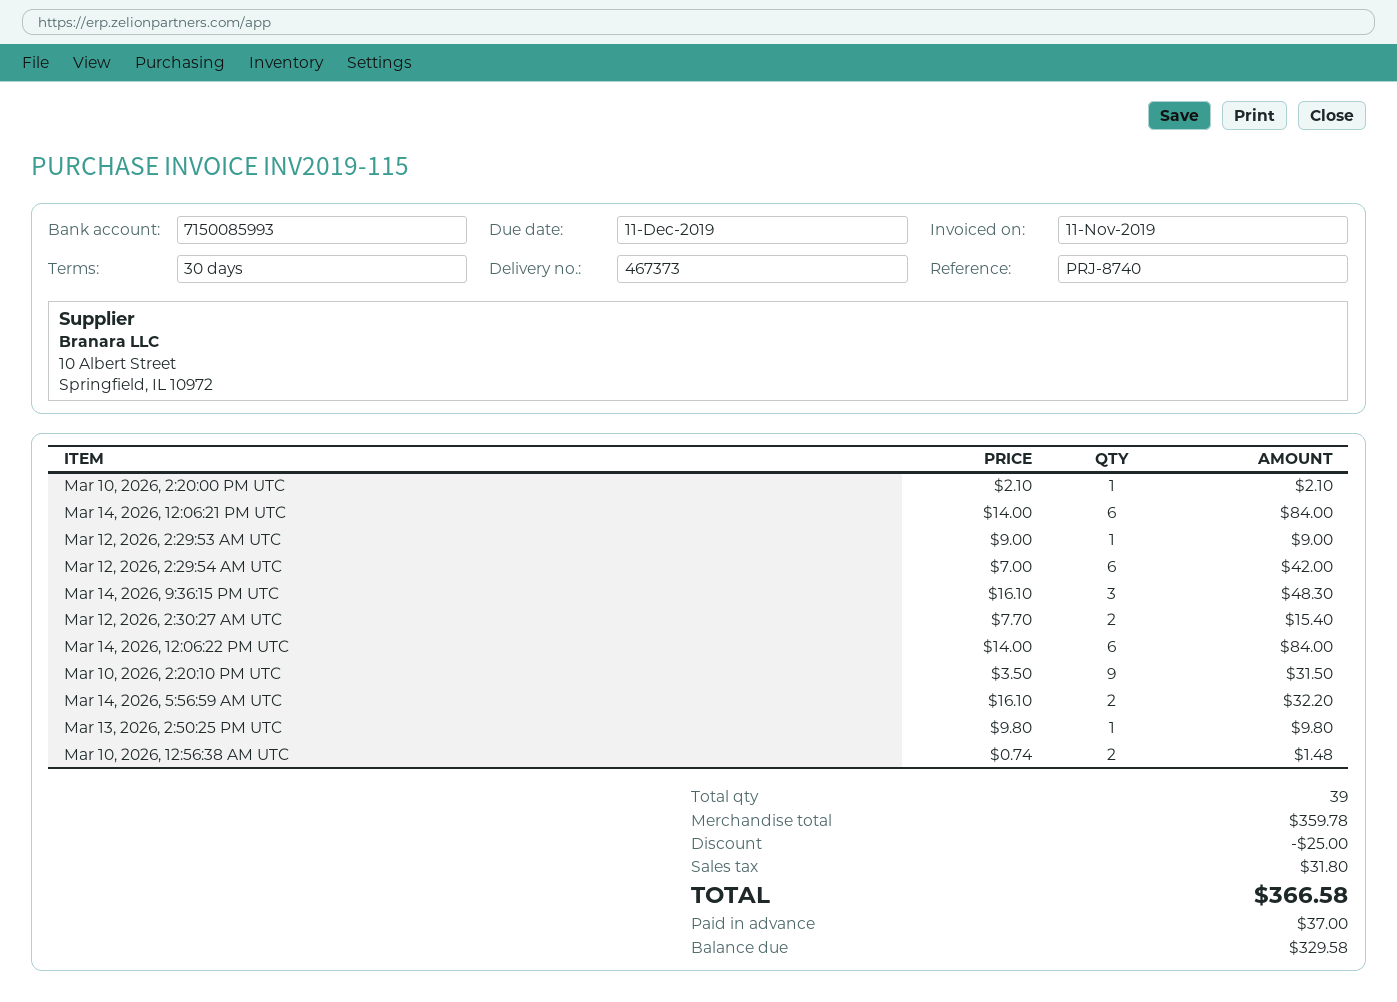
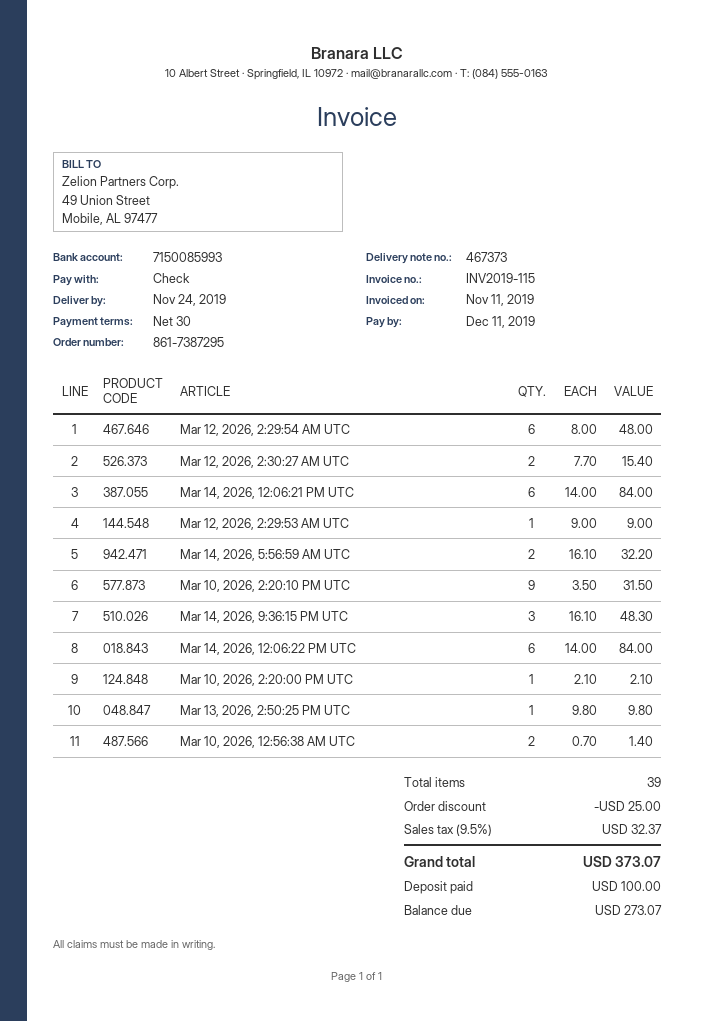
Mar 12, 2026, 2:29:54 AM UTC: 6 x 7.00 = 42.00 -> 6 x 8.00 = 48.00
Mar 10, 2026, 12:56:38 AM UTC: 2 x 0.74 = 1.48 -> 2 x 0.70 = 1.40
tax: 31.80 -> 32.37
total: 366.58 -> 373.07
deposit: 37.00 -> 100.00
balance: 329.58 -> 273.07

